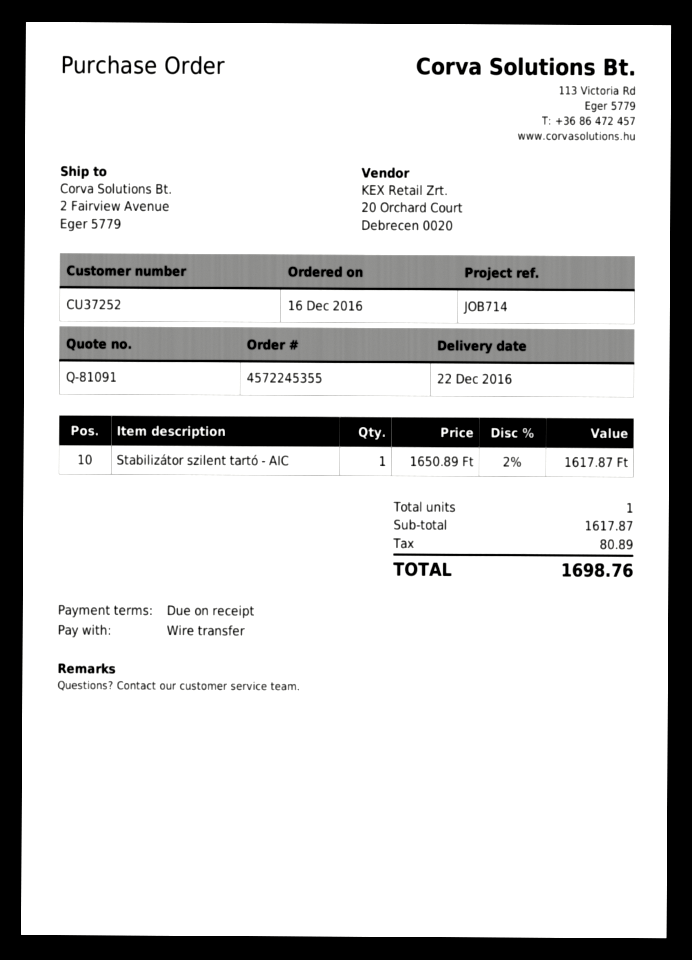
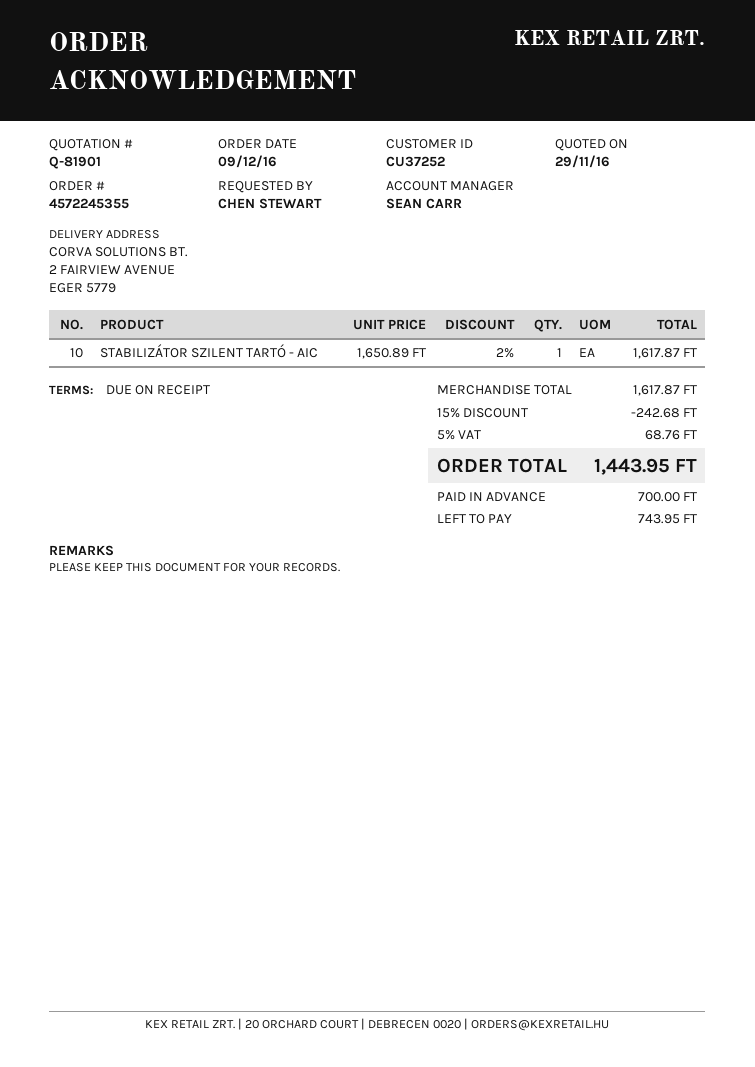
quote number: Q-81091 -> Q-81901
order date: 2016-12-16 -> 2016-12-09
discount: none -> 15% = 242.68
tax: 80.89 -> 68.76
total: 1698.76 -> 1443.95

